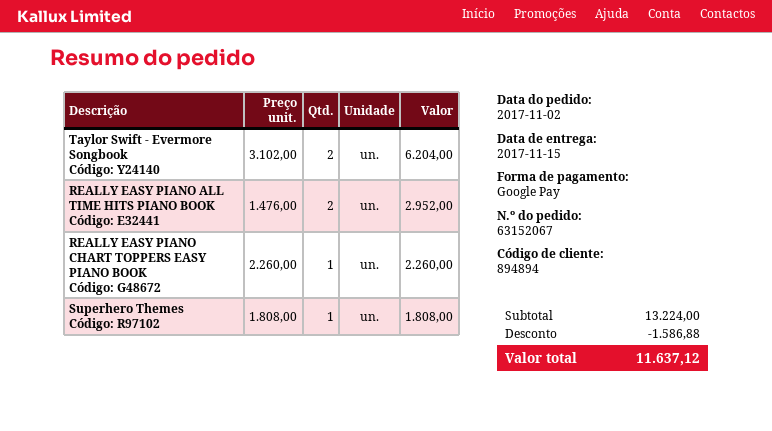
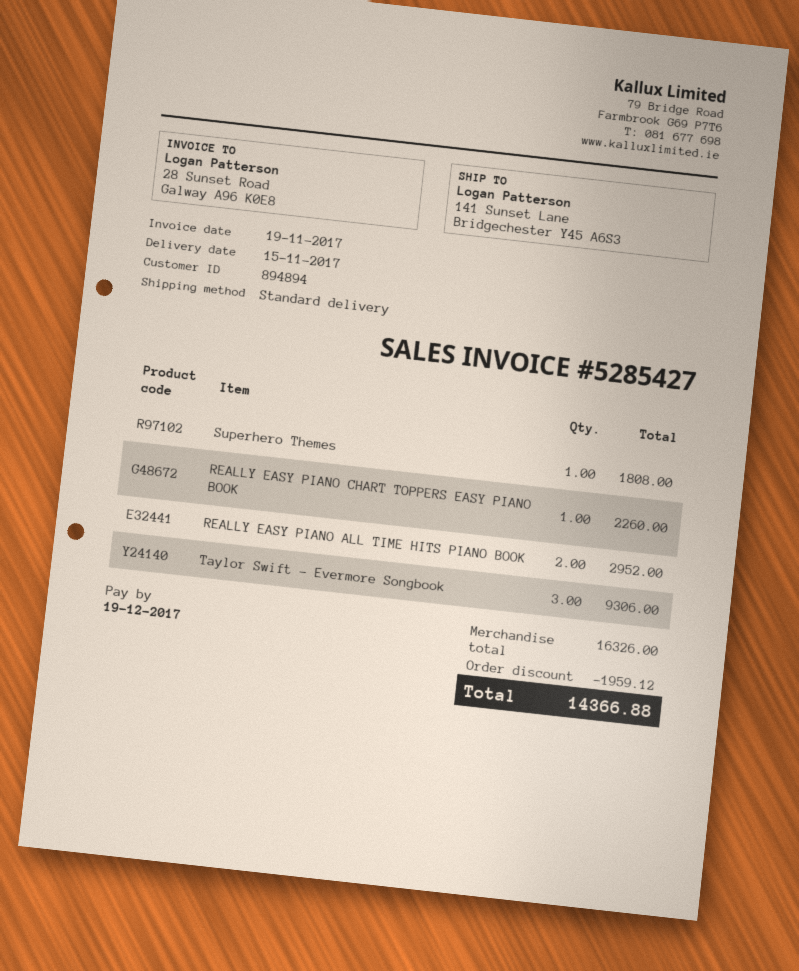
Taylor Swift - Evermore Songbook: 2 for 6204.00 -> 3 for 9306.00
subtotal: 13224.00 -> 16326.00
discount: 1586.88 -> 1959.12
total: 11637.12 -> 14366.88

